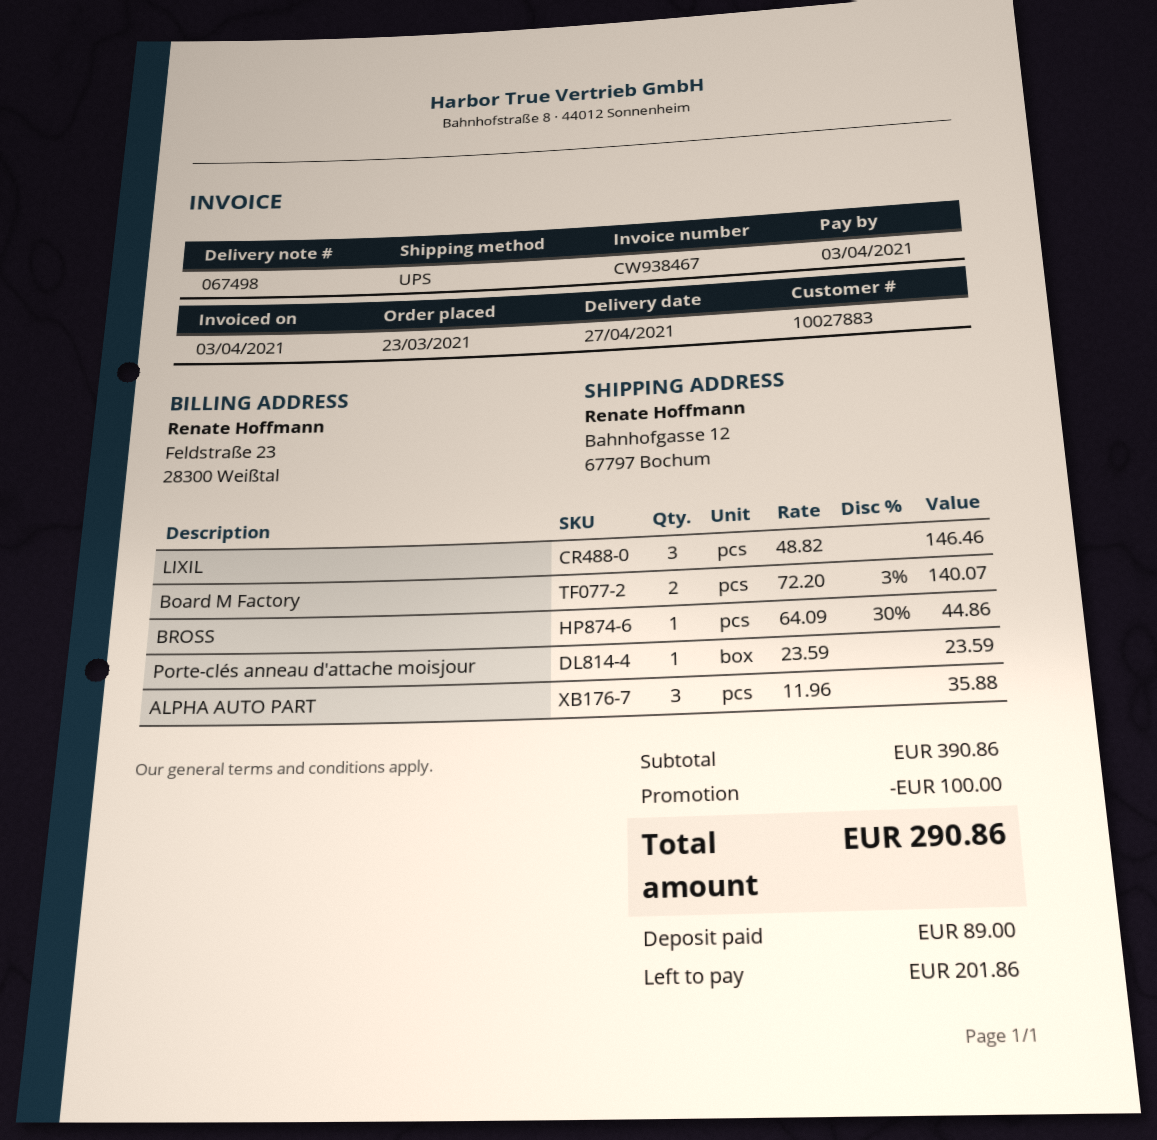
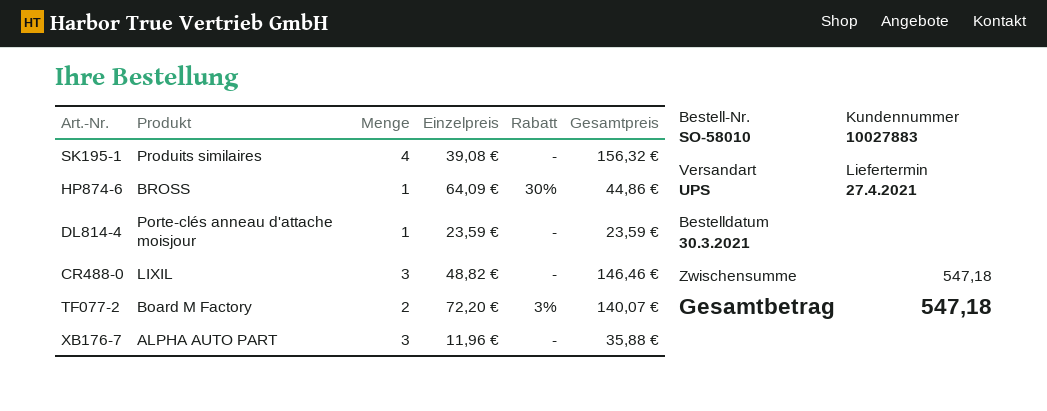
order date: 2021-03-23 -> 2021-03-30
Produits similaires: none -> 4 x 39.08 = 156.32
subtotal: 390.86 -> 547.18
discount: 100.00 -> none
total: 290.86 -> 547.18

